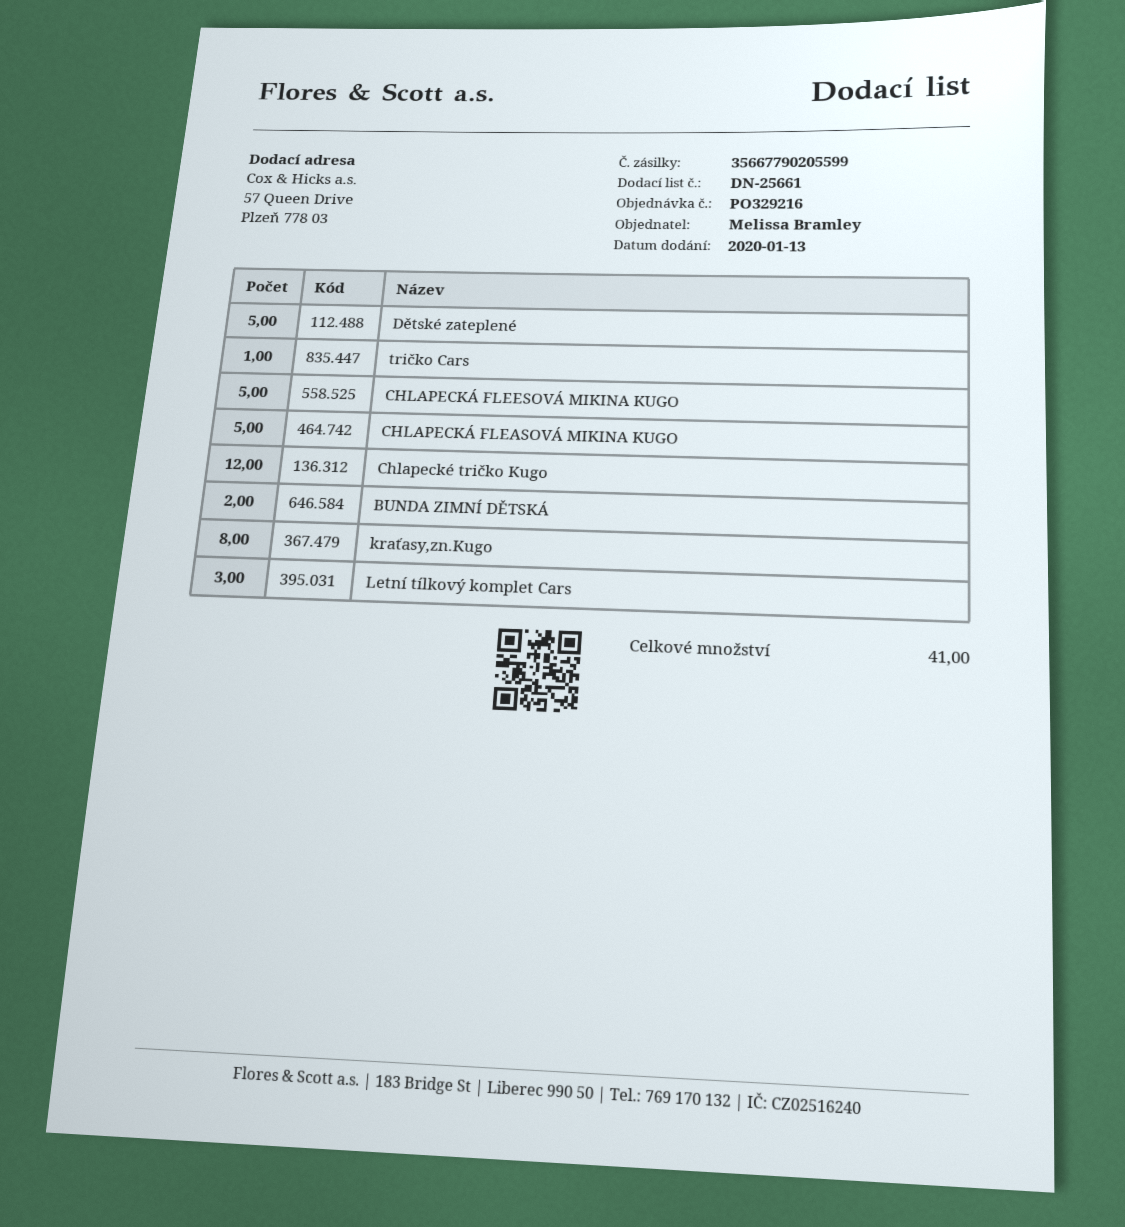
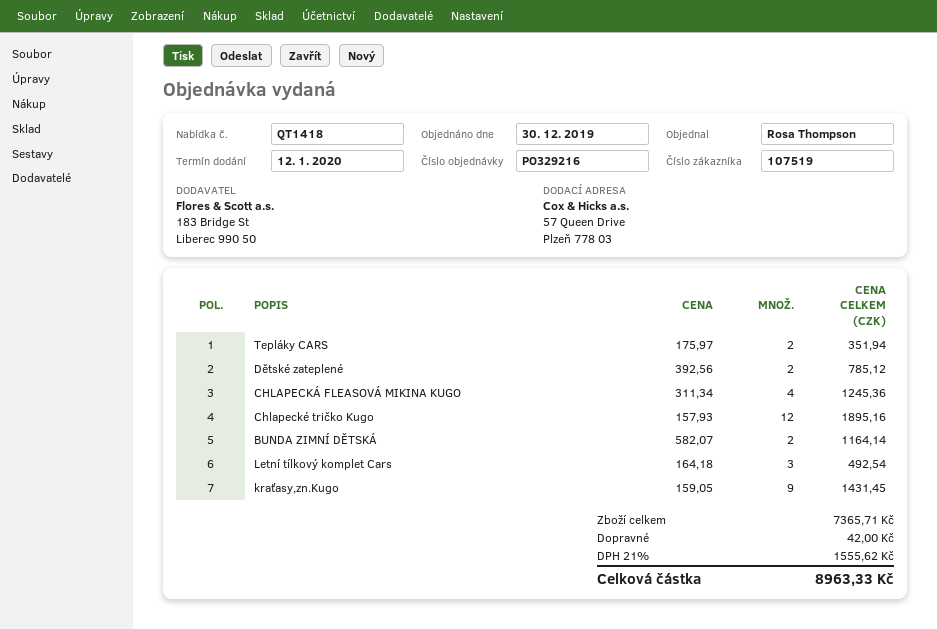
delivery date: 2020-01-13 -> 2020-01-12
ordered by: Melissa Bramley -> Rosa Thompson
Dětské zateplené: 5 -> 2
tričko Cars: 1 -> none
CHLAPECKÁ FLEESOVÁ MIKINA KUGO: 5 -> none
CHLAPECKÁ FLEASOVÁ MIKINA KUGO: 5 -> 4
kraťasy,zn.Kugo: 8 -> 9
Tepláky CARS: none -> 2

